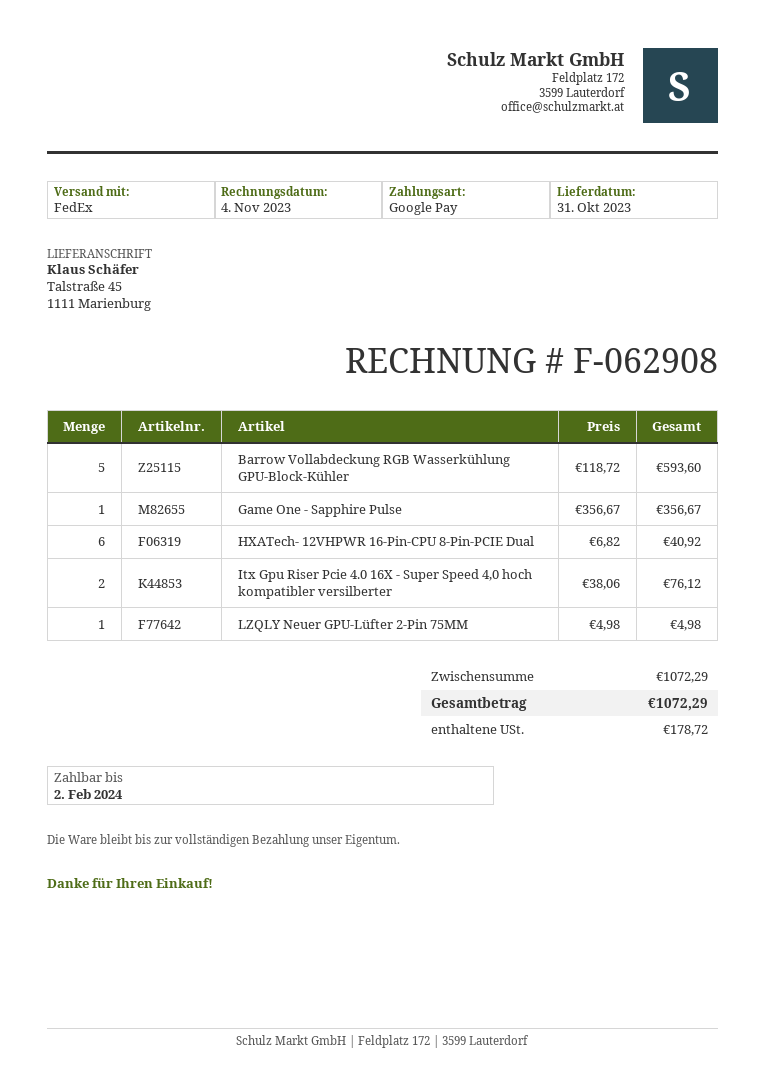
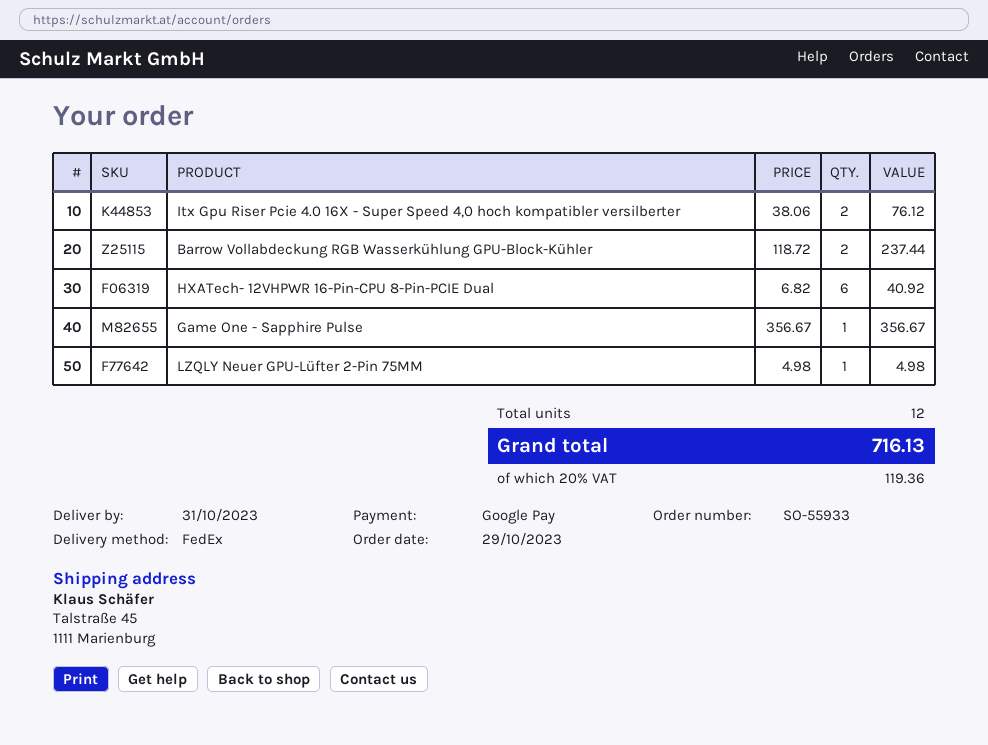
Barrow Vollabdeckung RGB Wasserkühlung GPU-Block-Kühler: 5 x 118.72 = 593.60 -> 2 x 118.72 = 237.44
tax: 178.72 -> 119.36
total: 1072.29 -> 716.13

